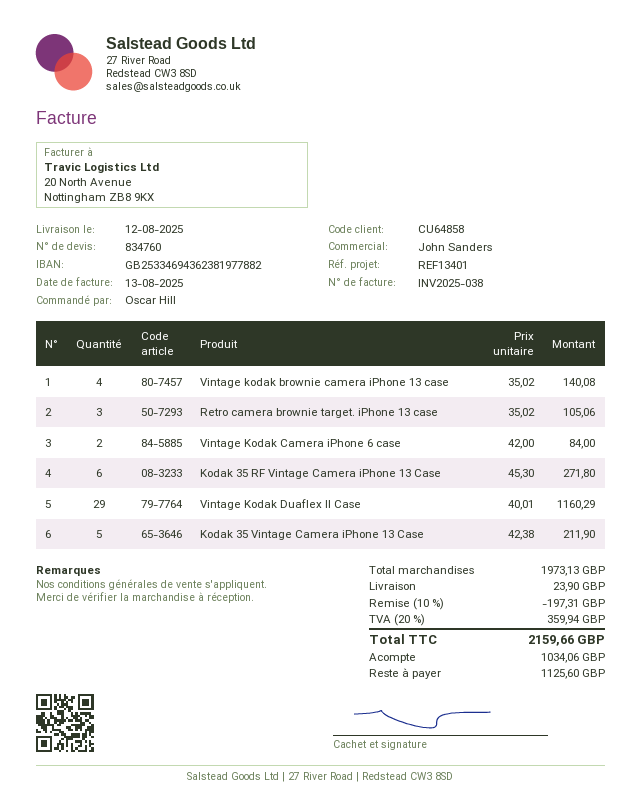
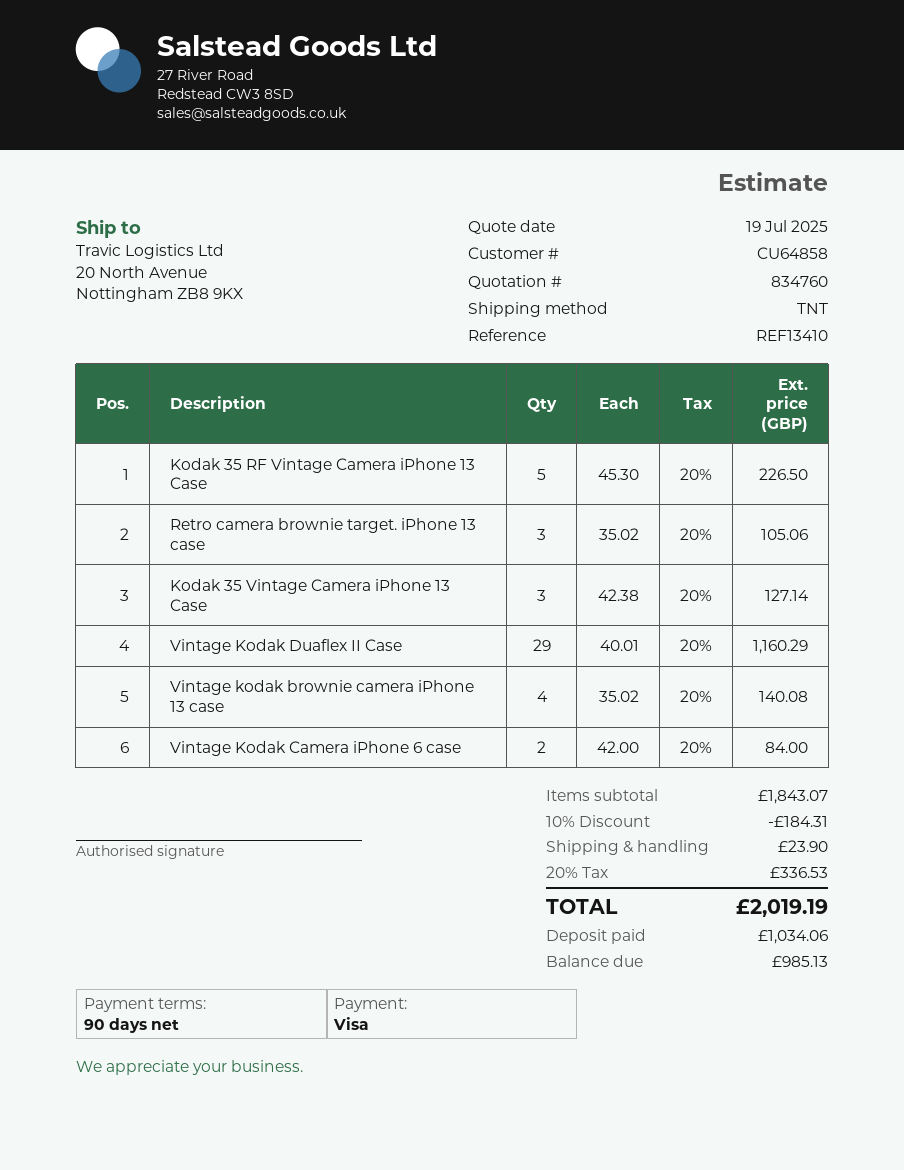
reference: REF13401 -> REF13410
Kodak 35 RF Vintage Camera iPhone 13 Case: 6 x 45.30 = 271.80 -> 5 x 45.30 = 226.50
Kodak 35 Vintage Camera iPhone 13 Case: 5 x 42.38 = 211.90 -> 3 x 42.38 = 127.14
subtotal: 1973.13 -> 1843.07
discount: 10% = 197.31 -> 10% = 184.31
tax: 20% = 359.94 -> 20% = 336.53
total: 2159.66 -> 2019.19
balance: 1125.60 -> 985.13

